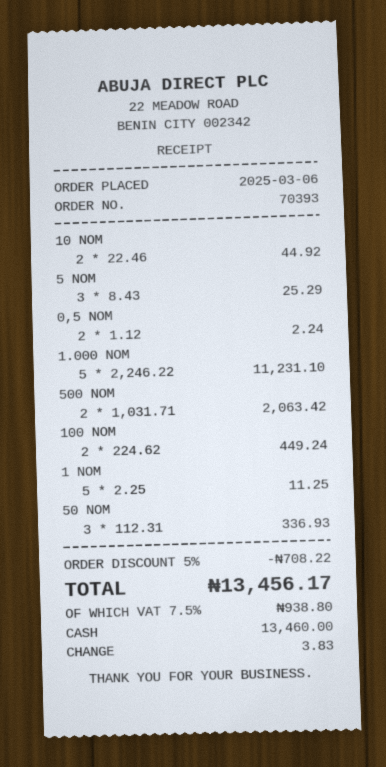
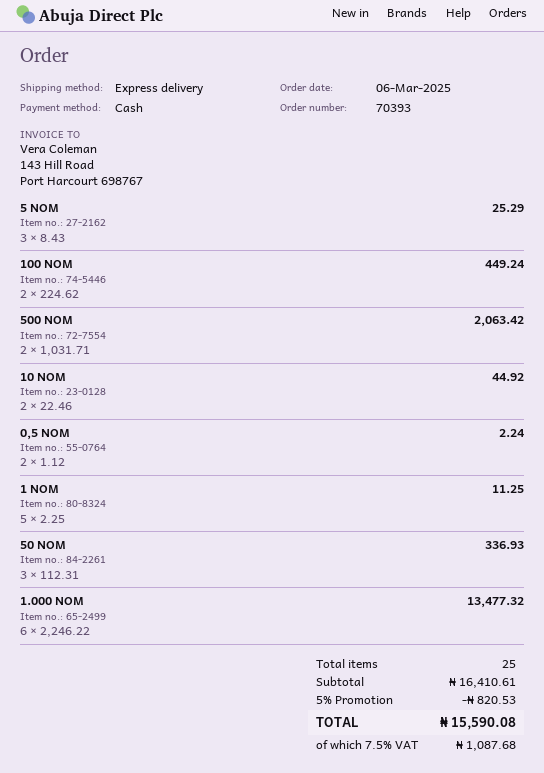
1.000 NOM: 5 x 2246.22 = 11231.10 -> 6 x 2246.22 = 13477.32
discount: 5% = 708.22 -> 5% = 820.53
tax: 7.5% = 938.80 -> 7.5% = 1087.68
total: 13456.17 -> 15590.08

